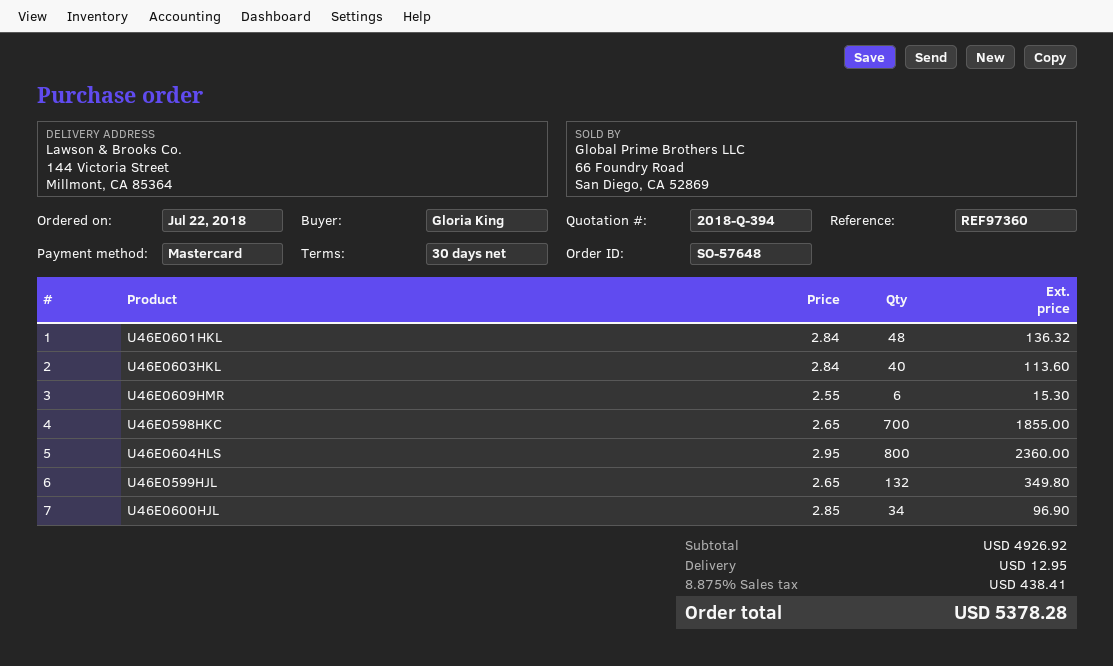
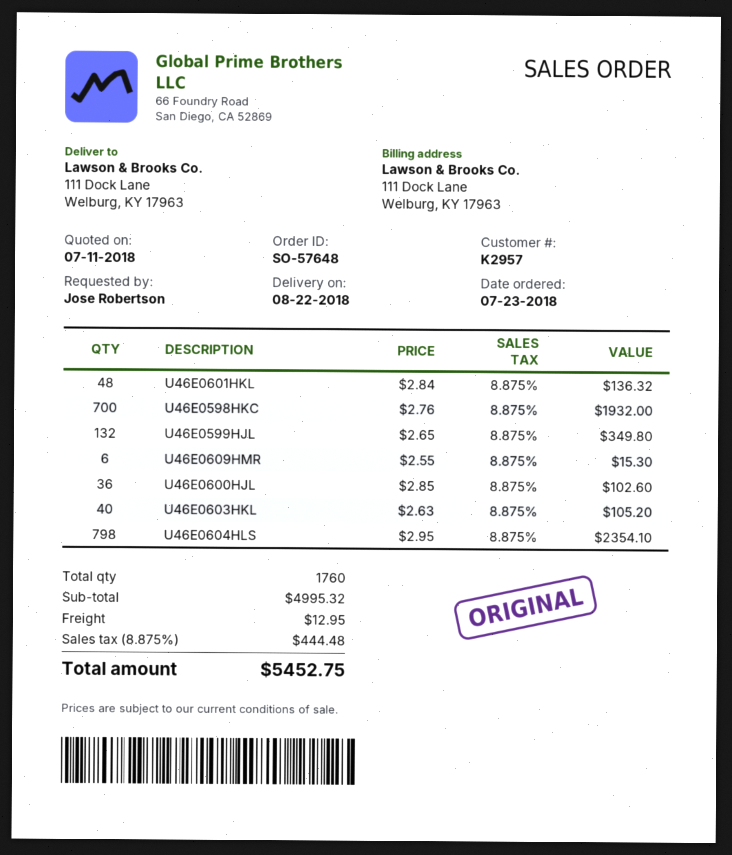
order date: 2018-07-22 -> 2018-07-23
ordered by: Gloria King -> Jose Robertson
ship to: 144 Victoria Street, Millmont, CA 85364 -> 111 Dock Lane, Welburg, KY 17963
U46E0603HKL: 40 x 2.84 = 113.60 -> 40 x 2.63 = 105.20
U46E0598HKC: 700 x 2.65 = 1855.00 -> 700 x 2.76 = 1932.00
U46E0604HLS: 800 x 2.95 = 2360.00 -> 798 x 2.95 = 2354.10
U46E0600HJL: 34 x 2.85 = 96.90 -> 36 x 2.85 = 102.60
subtotal: 4926.92 -> 4995.32
tax: 8.875% = 438.41 -> 8.875% = 444.48
total: 5378.28 -> 5452.75

